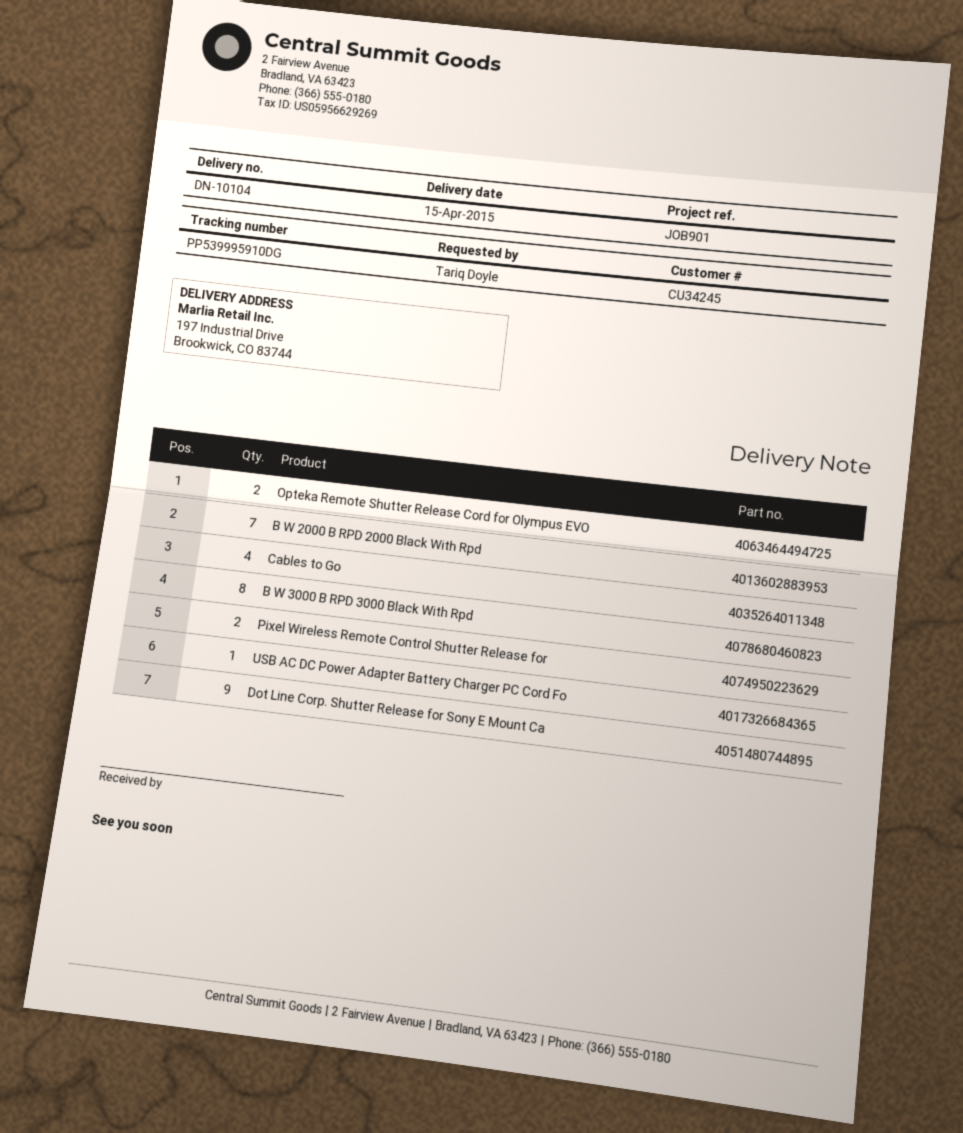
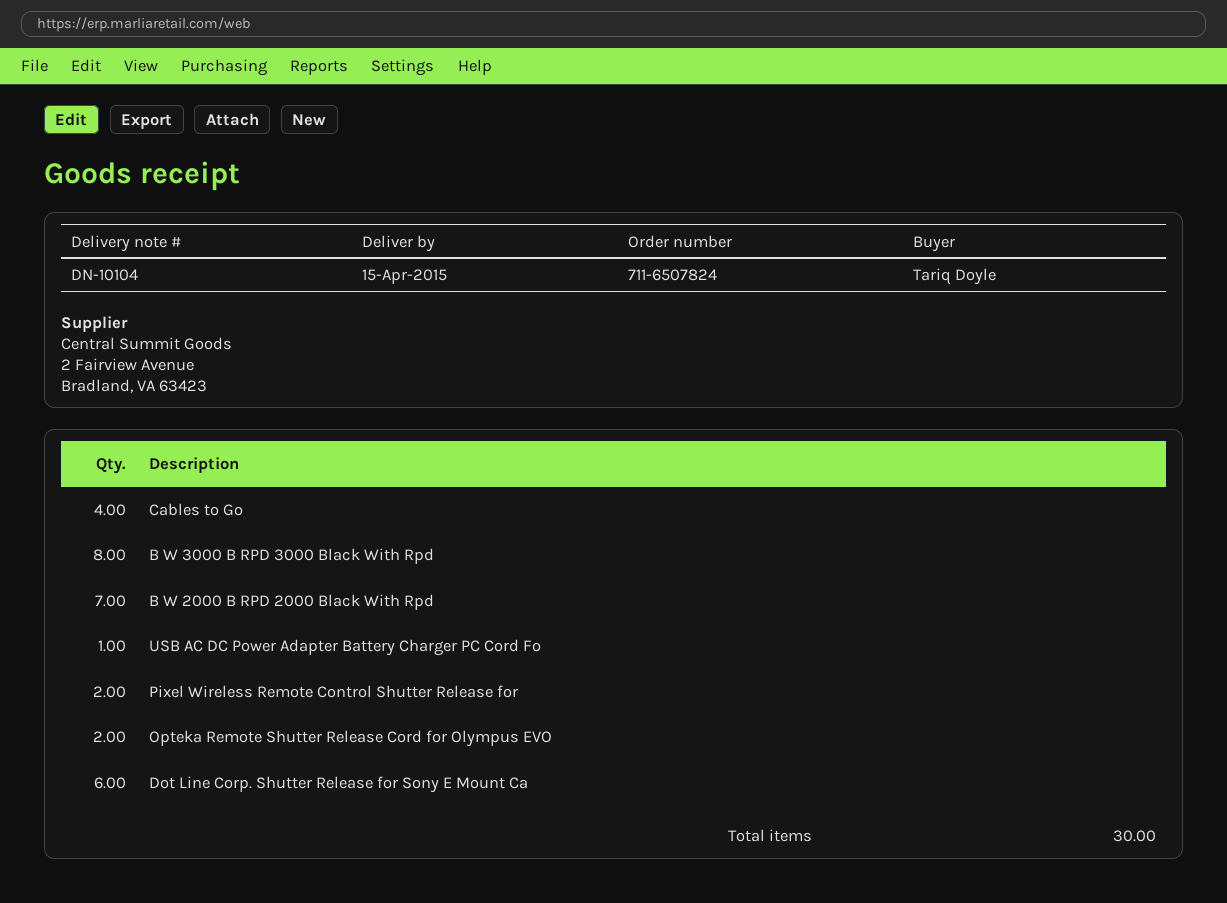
Dot Line Corp. Shutter Release for Sony E Mount Ca: 9 -> 6

